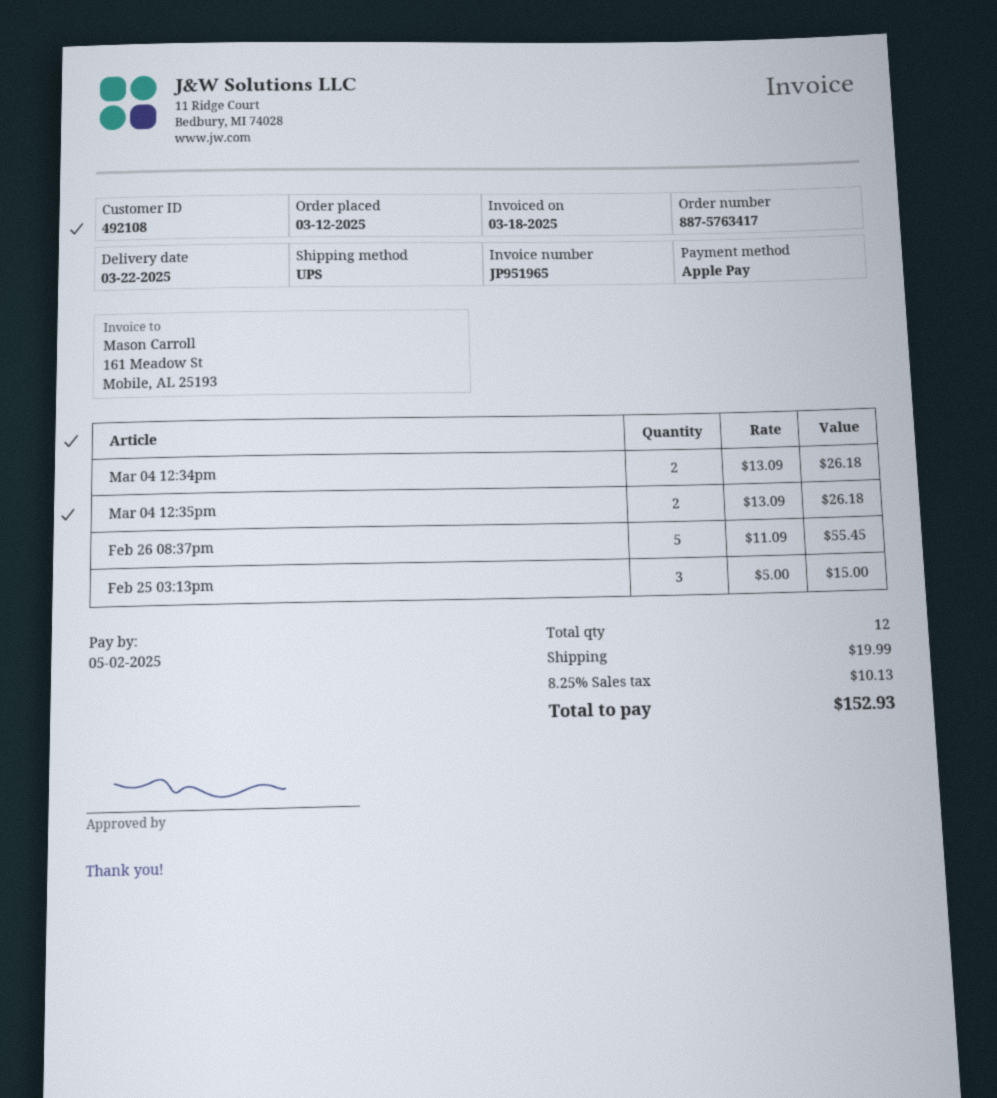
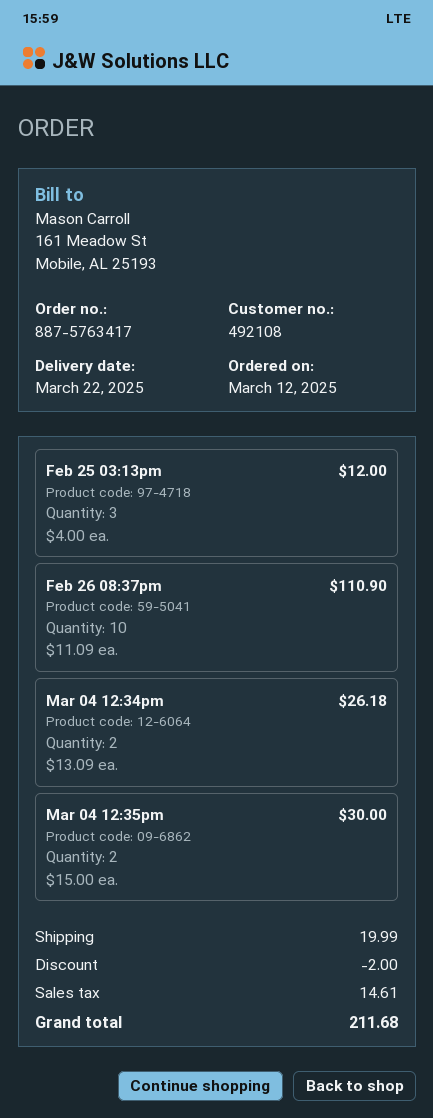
Mar 04 12:35pm: 2 x 13.09 = 26.18 -> 2 x 15.00 = 30.00
Feb 26 08:37pm: 5 x 11.09 = 55.45 -> 10 x 11.09 = 110.90
Feb 25 03:13pm: 3 x 5.00 = 15.00 -> 3 x 4.00 = 12.00
discount: none -> 2.00
tax: 10.13 -> 14.61
total: 152.93 -> 211.68

